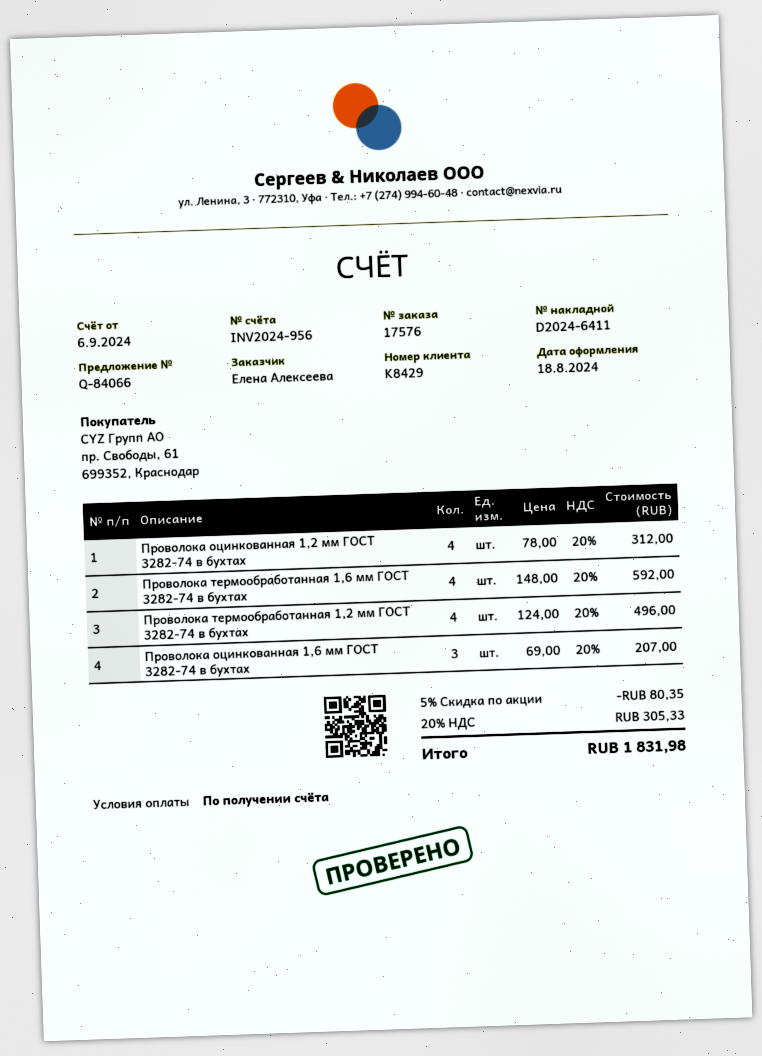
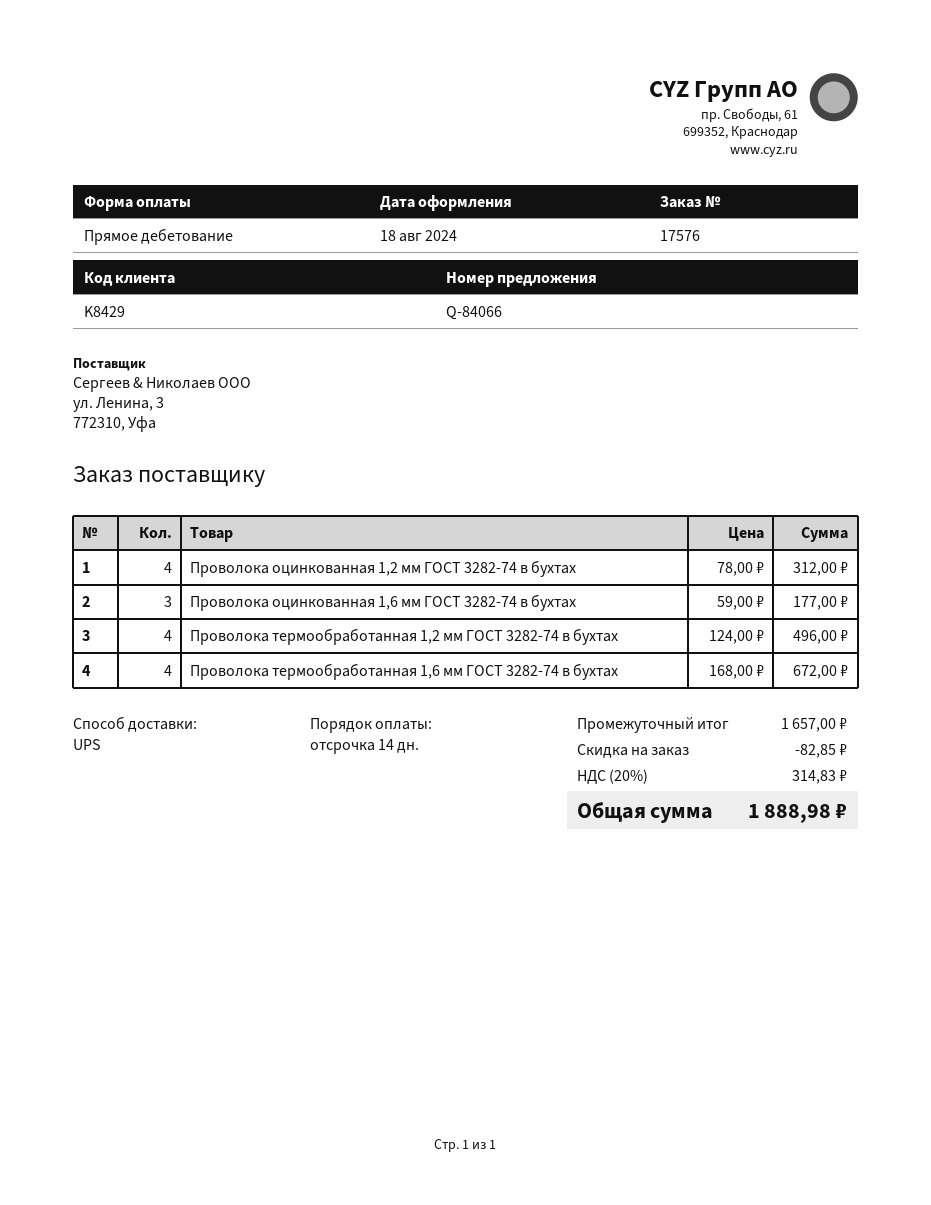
payment terms: on receipt -> 14 days
Проволока термообработанная 1,6 мм ГОСТ 3282-74 в бухтах: 4 x 148.00 = 592.00 -> 4 x 168.00 = 672.00
Проволока оцинкованная 1,6 мм ГОСТ 3282-74 в бухтах: 3 x 69.00 = 207.00 -> 3 x 59.00 = 177.00
discount: 80.35 -> 82.85
tax: 20% = 305.33 -> 20% = 314.83
total: 1831.98 -> 1888.98

